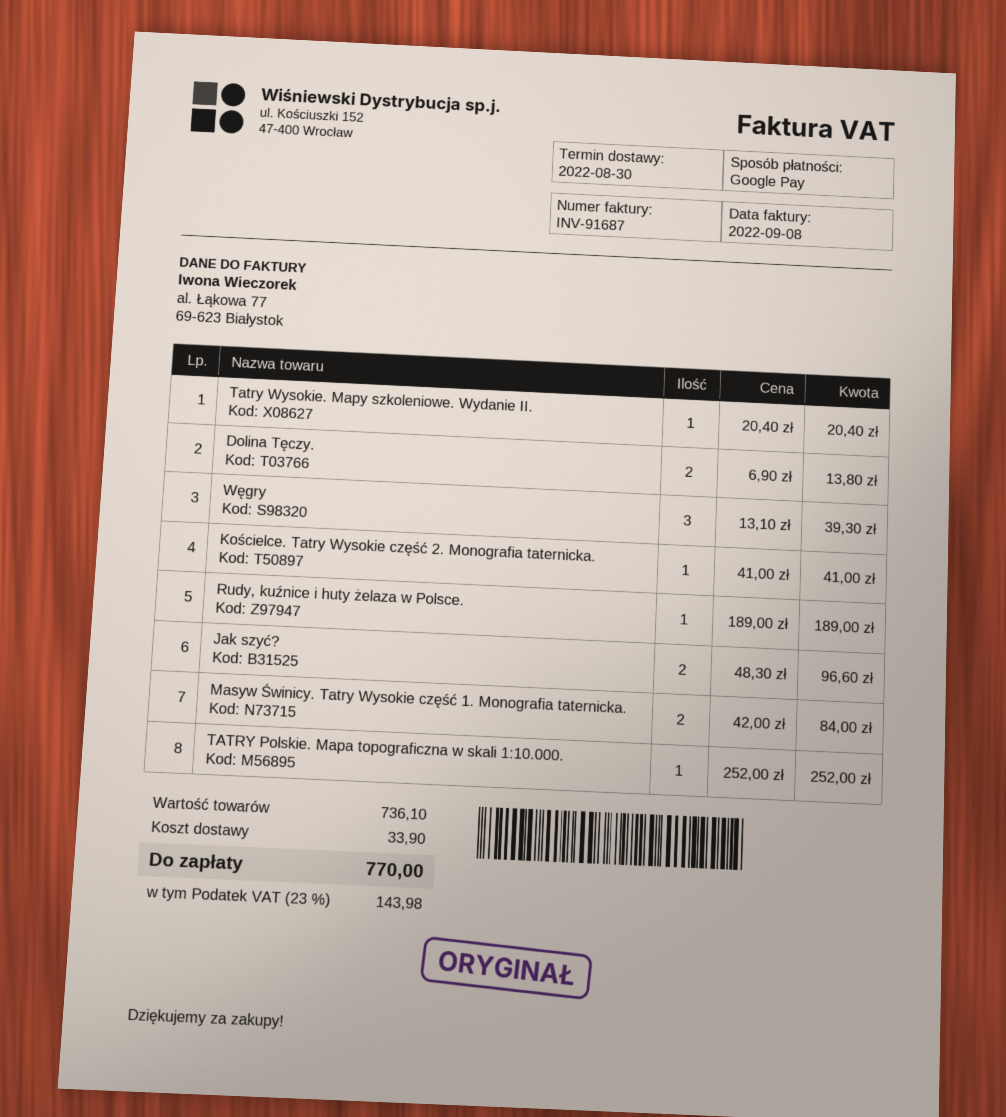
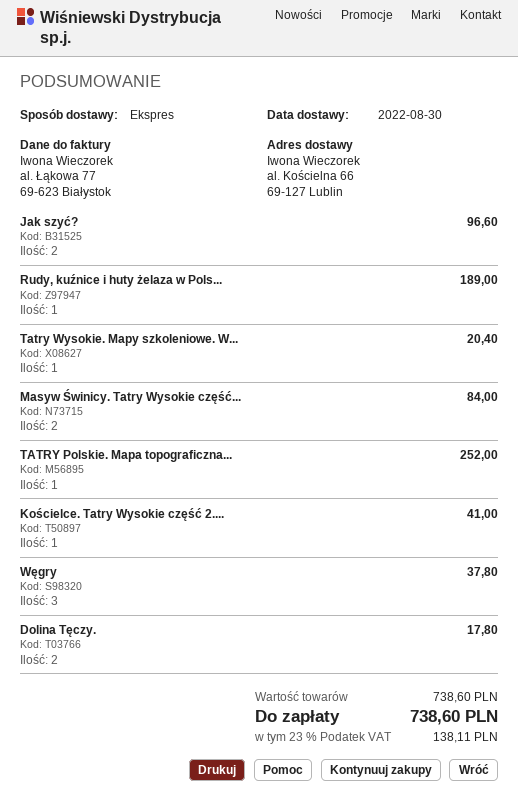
Dolina Tęczy.: 2 for 13.80 -> 2 for 17.80
Węgry: 3 for 39.30 -> 3 for 37.80
subtotal: 736.10 -> 738.60
shipping: 33.90 -> none
tax: 23% = 143.98 -> 23% = 138.11
total: 770.00 -> 738.60

